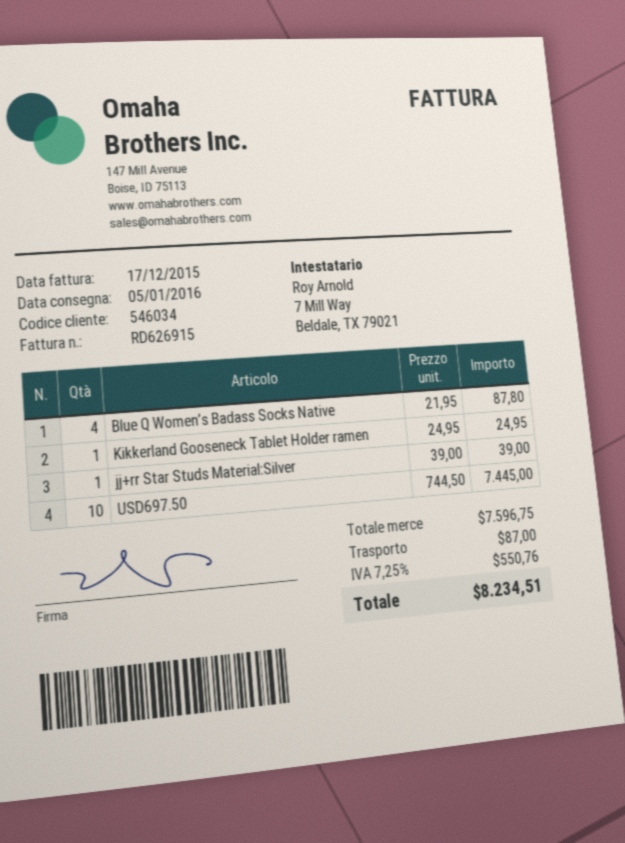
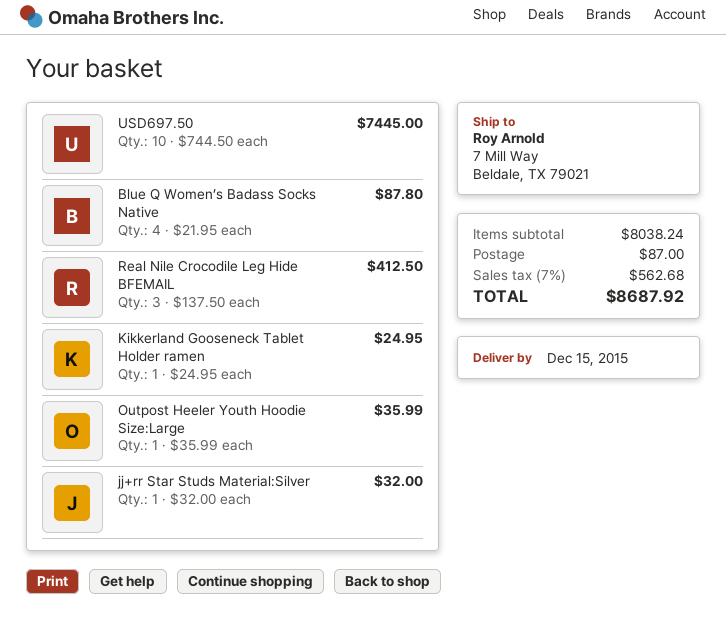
delivery date: 2016-01-05 -> 2015-12-15
jj+rr Star Studs Material:Silver: 1 x 39.00 = 39.00 -> 1 x 32.00 = 32.00
Real Nile Crocodile Leg Hide BFEMAIL: none -> 3 x 137.50 = 412.50
Outpost Heeler Youth Hoodie Size:Large: none -> 1 x 35.99 = 35.99
subtotal: 7596.75 -> 8038.24
tax: 7.25% = 550.76 -> 7% = 562.68
total: 8234.51 -> 8687.92

